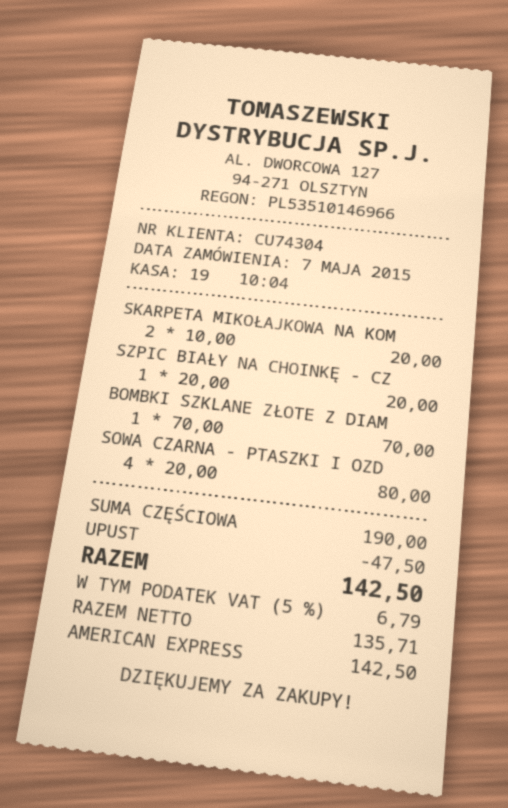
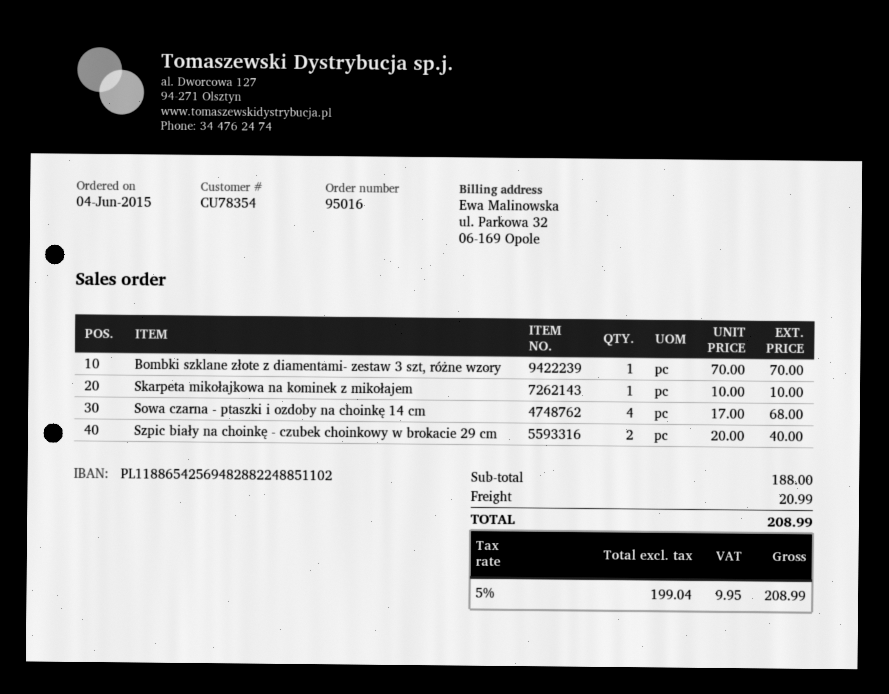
order date: 2015-05-07 -> 2015-06-04
customer number: CU74304 -> CU78354
SKARPETA MIKOŁAJKOWA NA KOM: 2 x 10.00 = 20.00 -> 1 x 10.00 = 10.00
SZPIC BIAŁY NA CHOINKĘ - CZ: 1 x 20.00 = 20.00 -> 2 x 20.00 = 40.00
SOWA CZARNA - PTASZKI I OZD: 4 x 20.00 = 80.00 -> 4 x 17.00 = 68.00
subtotal: 190.00 -> 188.00
discount: 47.50 -> none
shipping: none -> 20.99
net: 135.71 -> 199.04
tax: 5% = 6.79 -> 5% = 9.95
total: 142.50 -> 208.99

